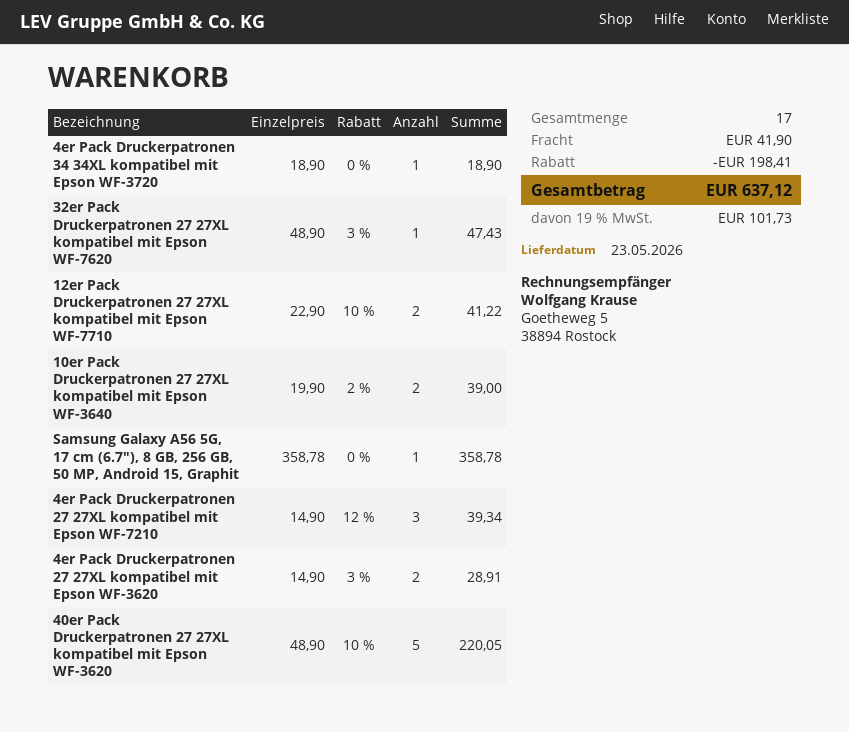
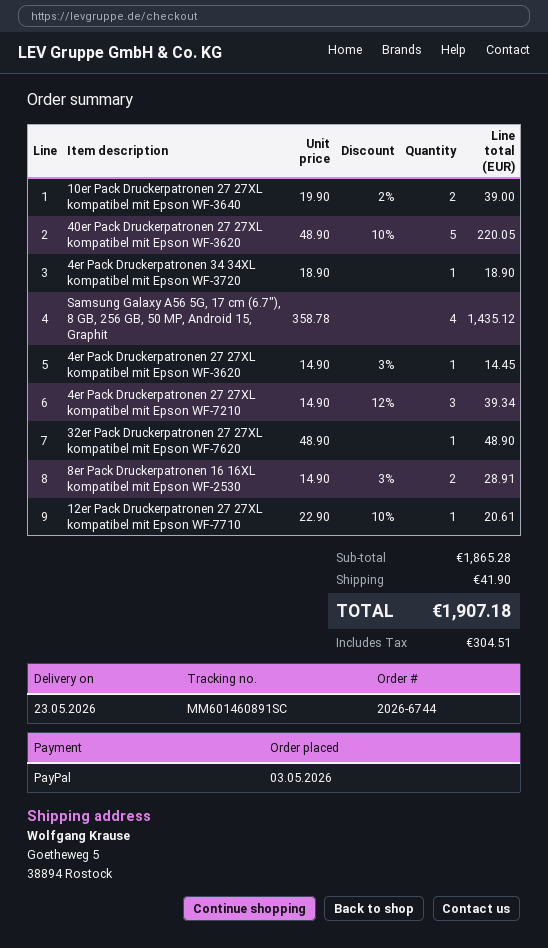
32er Pack Druckerpatronen 27 27XL kompatibel mit Epson WF-7620: 1 x 48.90 - 3% = 47.43 -> 1 x 48.90 = 48.90
12er Pack Druckerpatronen 27 27XL kompatibel mit Epson WF-7710: 2 x 22.90 - 10% = 41.22 -> 1 x 22.90 - 10% = 20.61
Samsung Galaxy A56 5G, 17 cm (6.7"), 8 GB, 256 GB, 50 MP, Android 15, Graphit: 1 x 358.78 = 358.78 -> 4 x 358.78 = 1435.12
4er Pack Druckerpatronen 27 27XL kompatibel mit Epson WF-3620: 2 x 14.90 - 3% = 28.91 -> 1 x 14.90 - 3% = 14.45
8er Pack Druckerpatronen 16 16XL kompatibel mit Epson WF-2530: none -> 2 x 14.90 - 3% = 28.91
discount: 198.41 -> none
tax: 101.73 -> 304.51
total: 637.12 -> 1907.18

